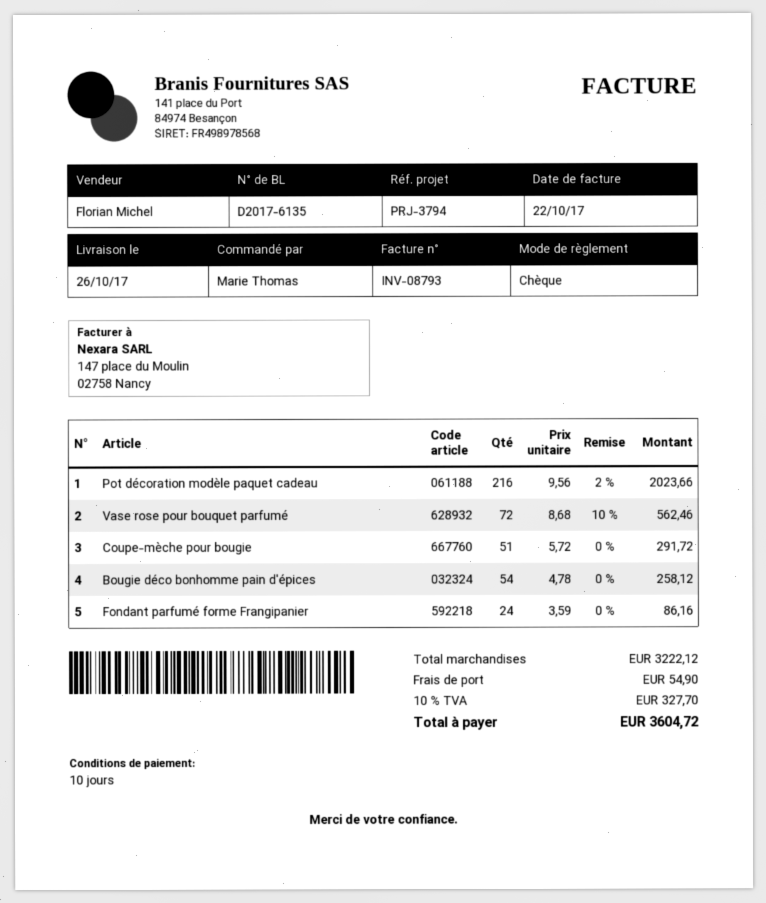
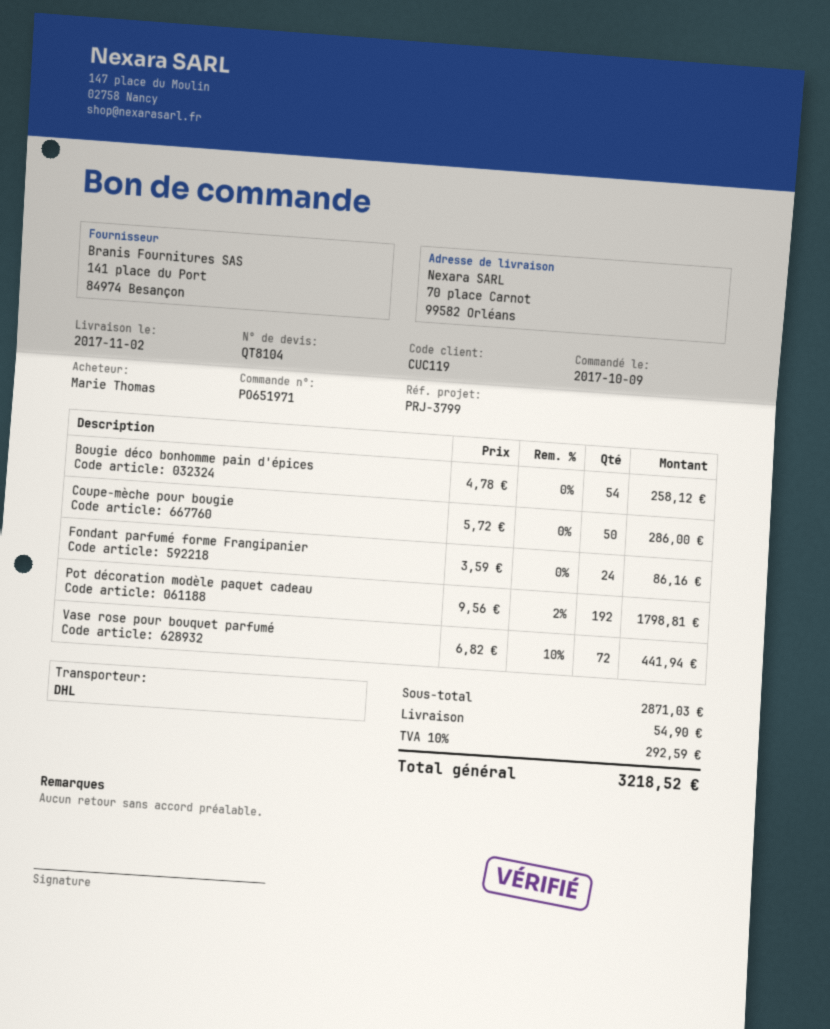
delivery date: 2017-10-26 -> 2017-11-02
reference: PRJ-3794 -> PRJ-3799
Pot décoration modèle paquet cadeau: 216 x 9.56 - 2% = 2023.66 -> 192 x 9.56 - 2% = 1798.81
Vase rose pour bouquet parfumé: 72 x 8.68 - 10% = 562.46 -> 72 x 6.82 - 10% = 441.94
Coupe-mèche pour bougie: 51 x 5.72 = 291.72 -> 50 x 5.72 = 286.00
subtotal: 3222.12 -> 2871.03
tax: 10% = 327.70 -> 10% = 292.59
total: 3604.72 -> 3218.52

